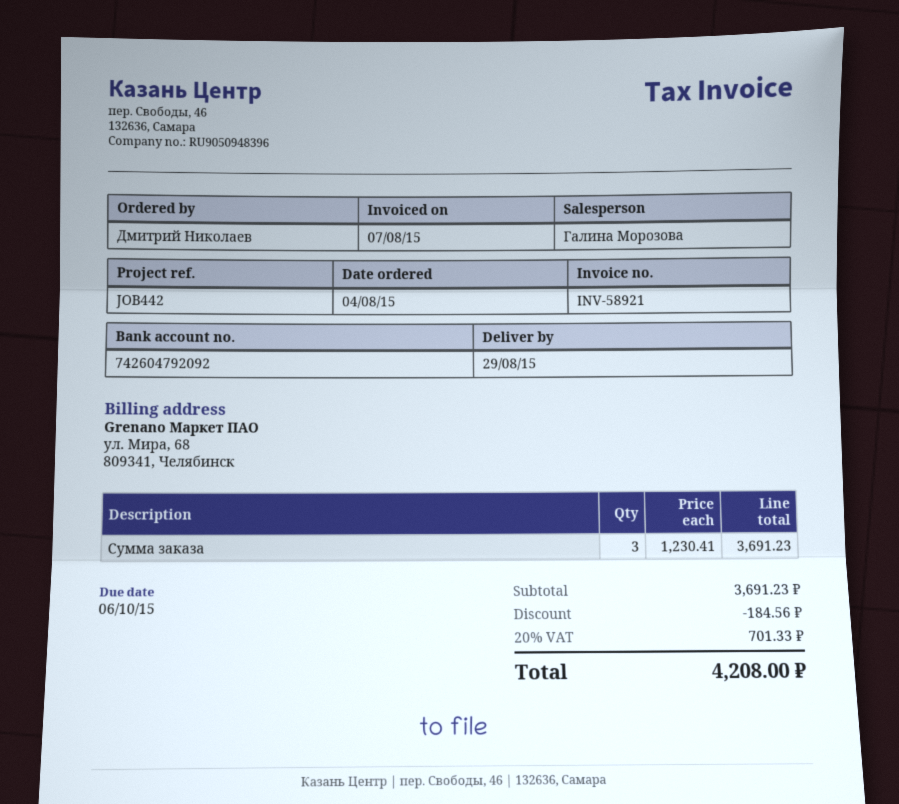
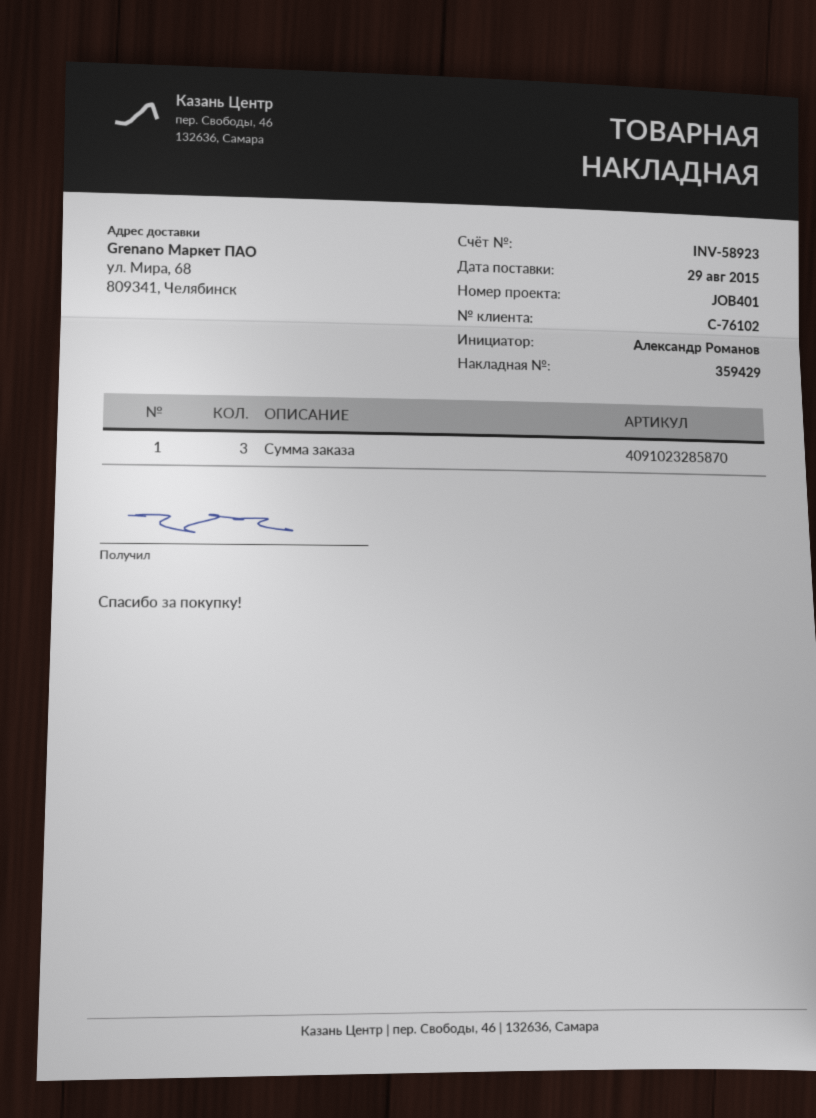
invoice number: INV-58921 -> INV-58923
reference: JOB442 -> JOB401
ordered by: Дмитрий Николаев -> Александр Романов

